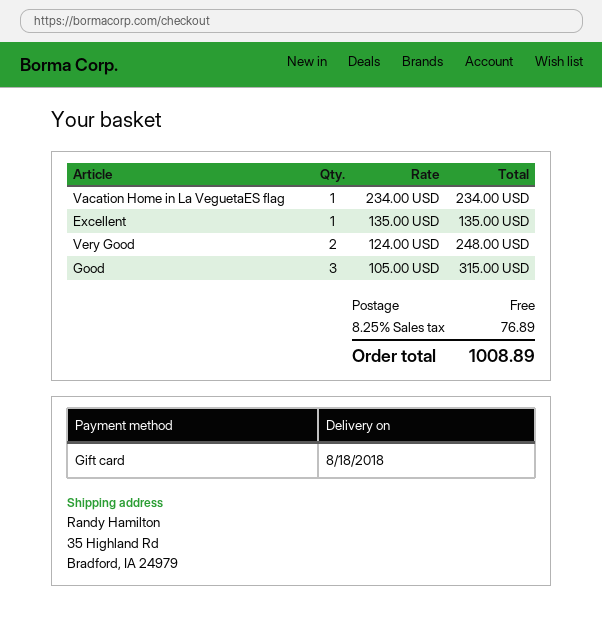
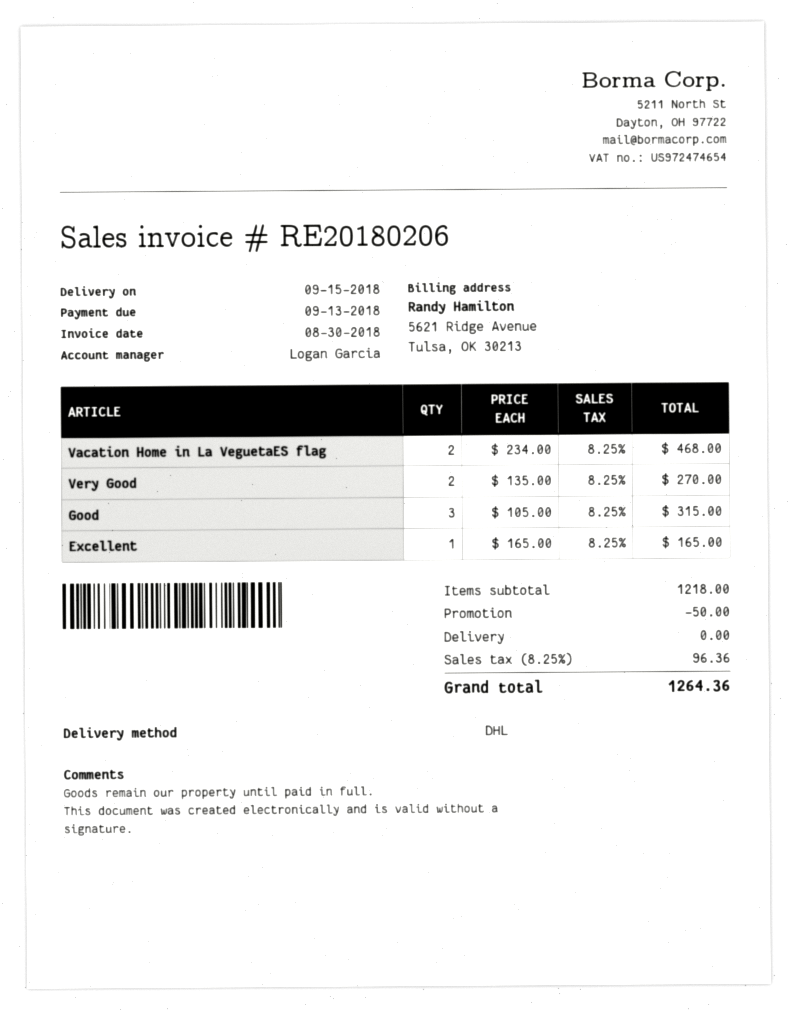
delivery date: 2018-08-18 -> 2018-09-15
Vacation Home in La VeguetaES flag: 1 x 234.00 = 234.00 -> 2 x 234.00 = 468.00
Excellent: 1 x 135.00 = 135.00 -> 1 x 165.00 = 165.00
Very Good: 2 x 124.00 = 248.00 -> 2 x 135.00 = 270.00
discount: none -> 50.00
tax: 8.25% = 76.89 -> 8.25% = 96.36
total: 1008.89 -> 1264.36

